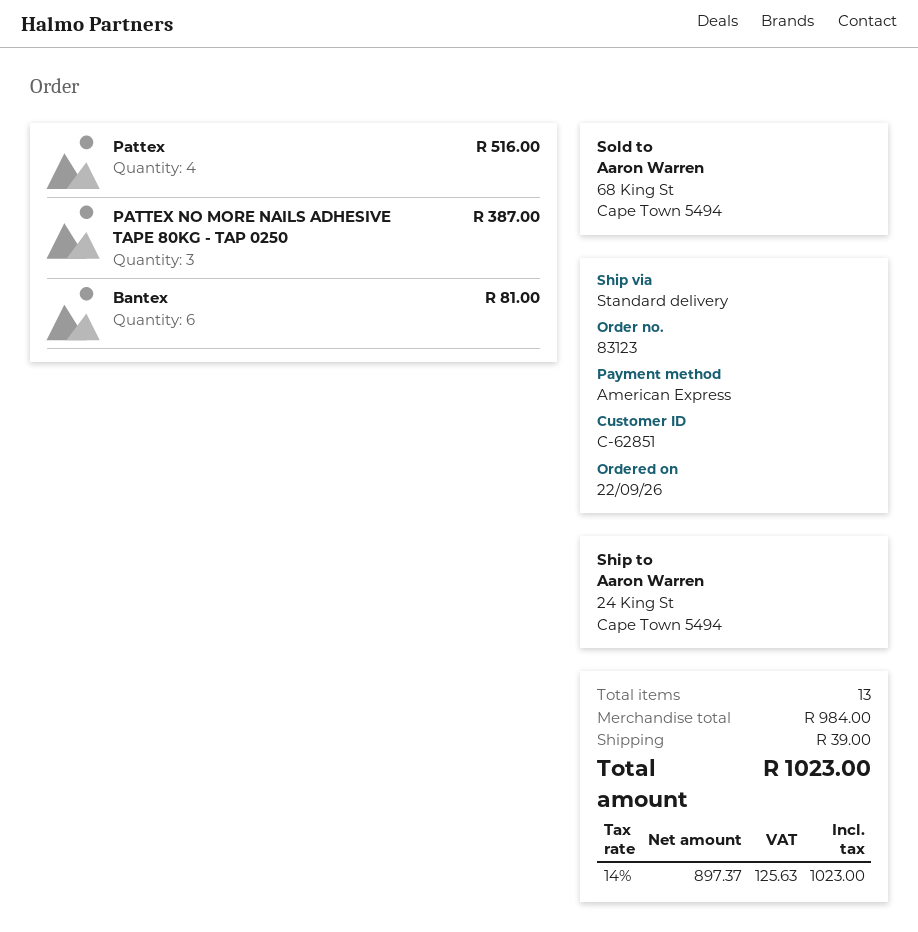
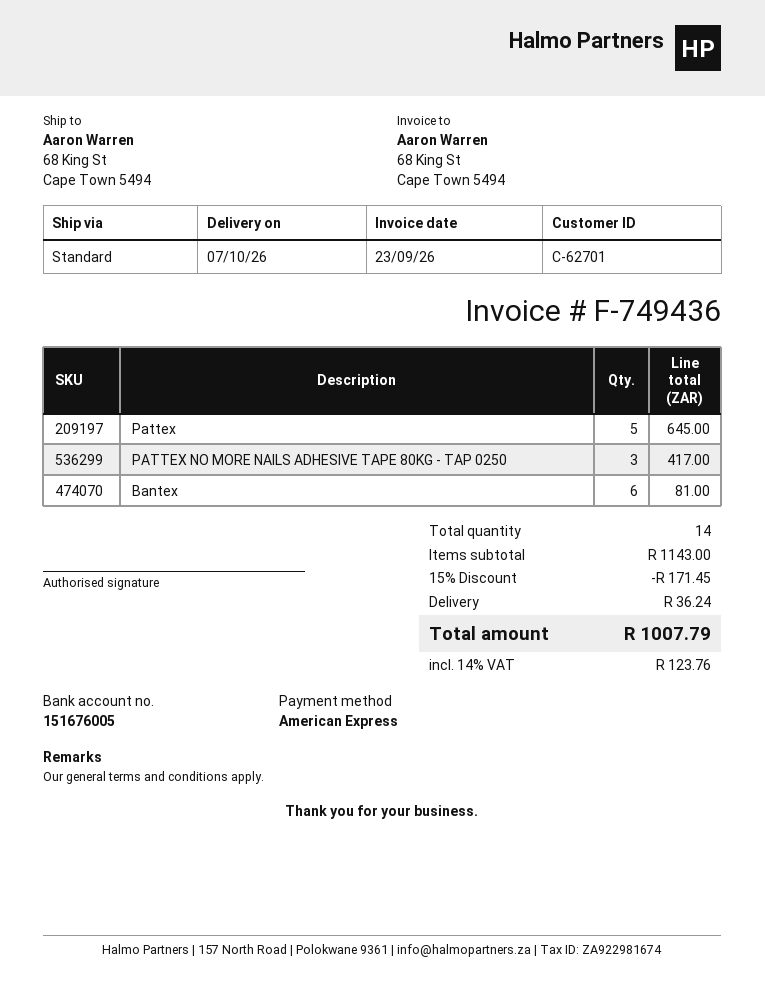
customer number: C-62851 -> C-62701
ship to: 24 King St, Cape Town 5494 -> 68 King St, Cape Town 5494
Pattex: 4 for 516.00 -> 5 for 645.00
PATTEX NO MORE NAILS ADHESIVE TAPE 80KG - TAP 0250: 3 for 387.00 -> 3 for 417.00
total quantity: 13 -> 14
subtotal: 984.00 -> 1143.00
discount: none -> 15% = 171.45
shipping: 39.00 -> 36.24
tax: 14% = 125.63 -> 14% = 123.76
total: 1023.00 -> 1007.79

